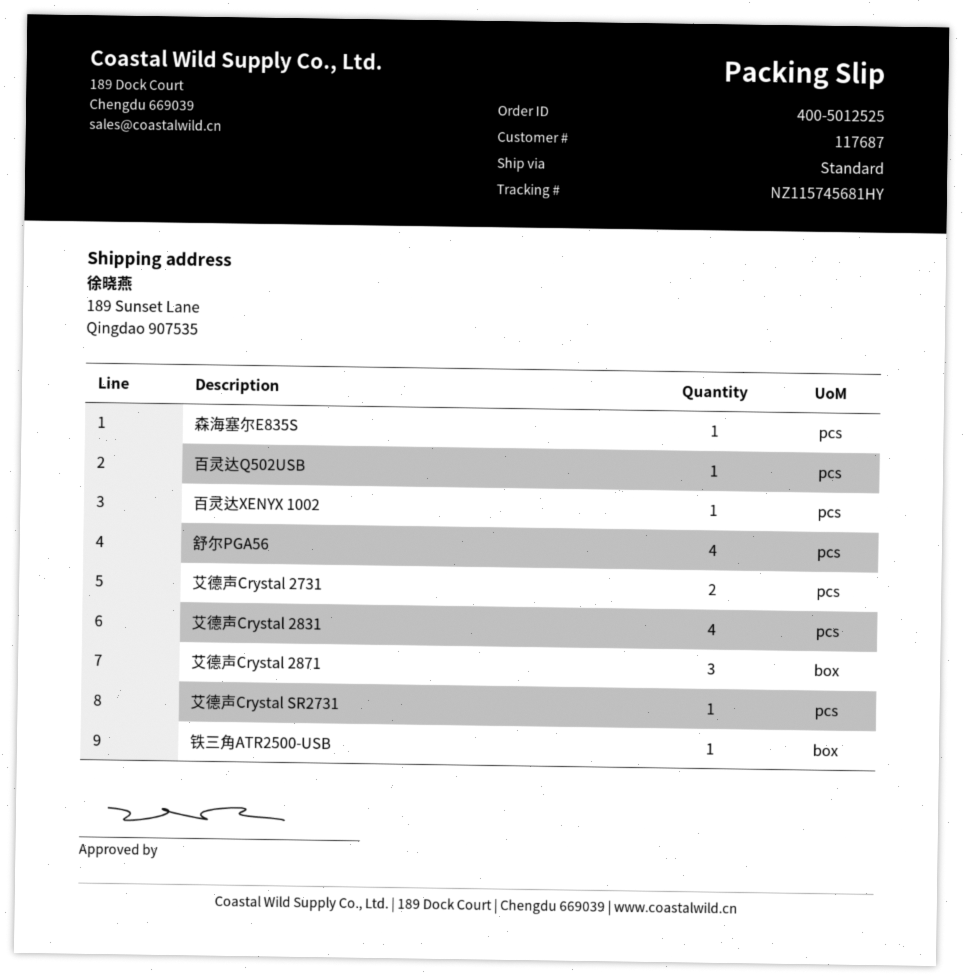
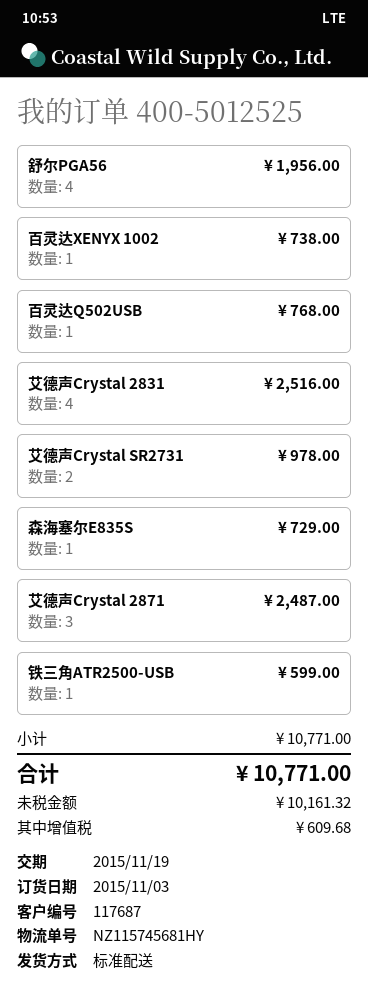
艾德声Crystal 2731: 2 -> none
艾德声Crystal SR2731: 1 -> 2

